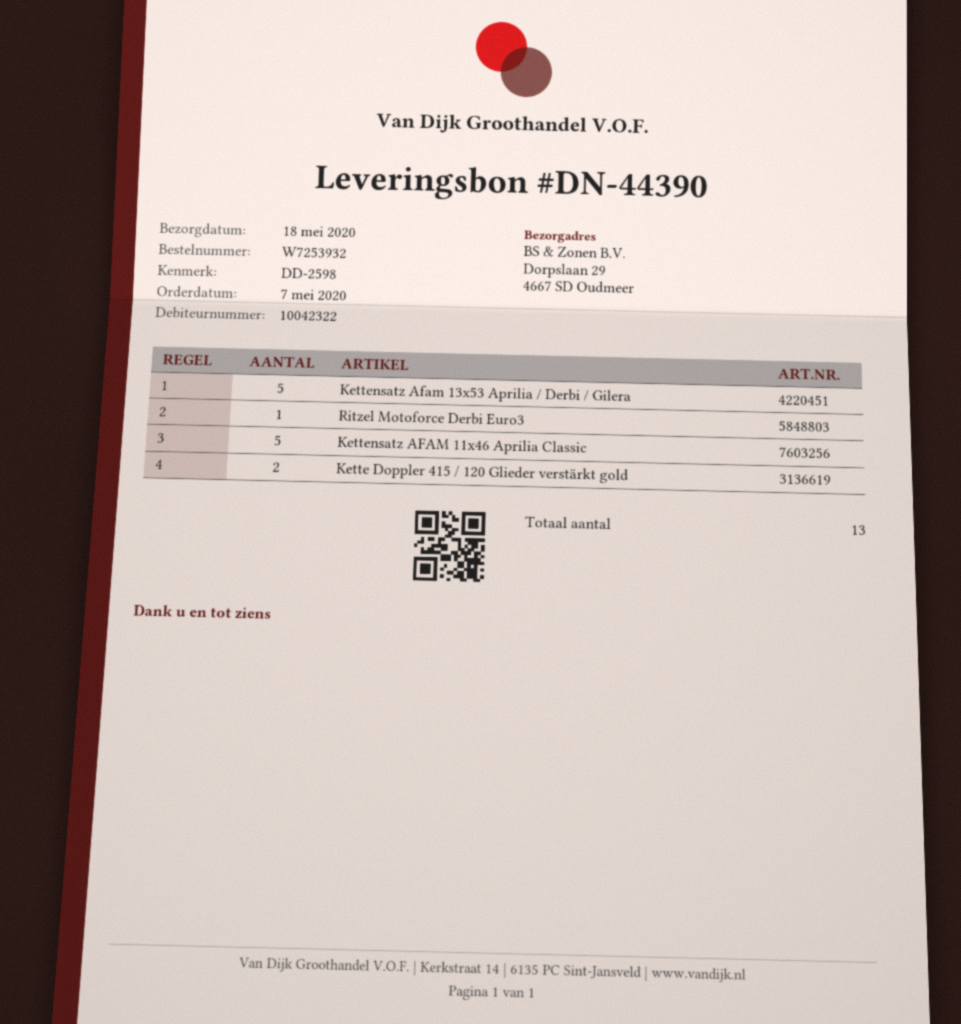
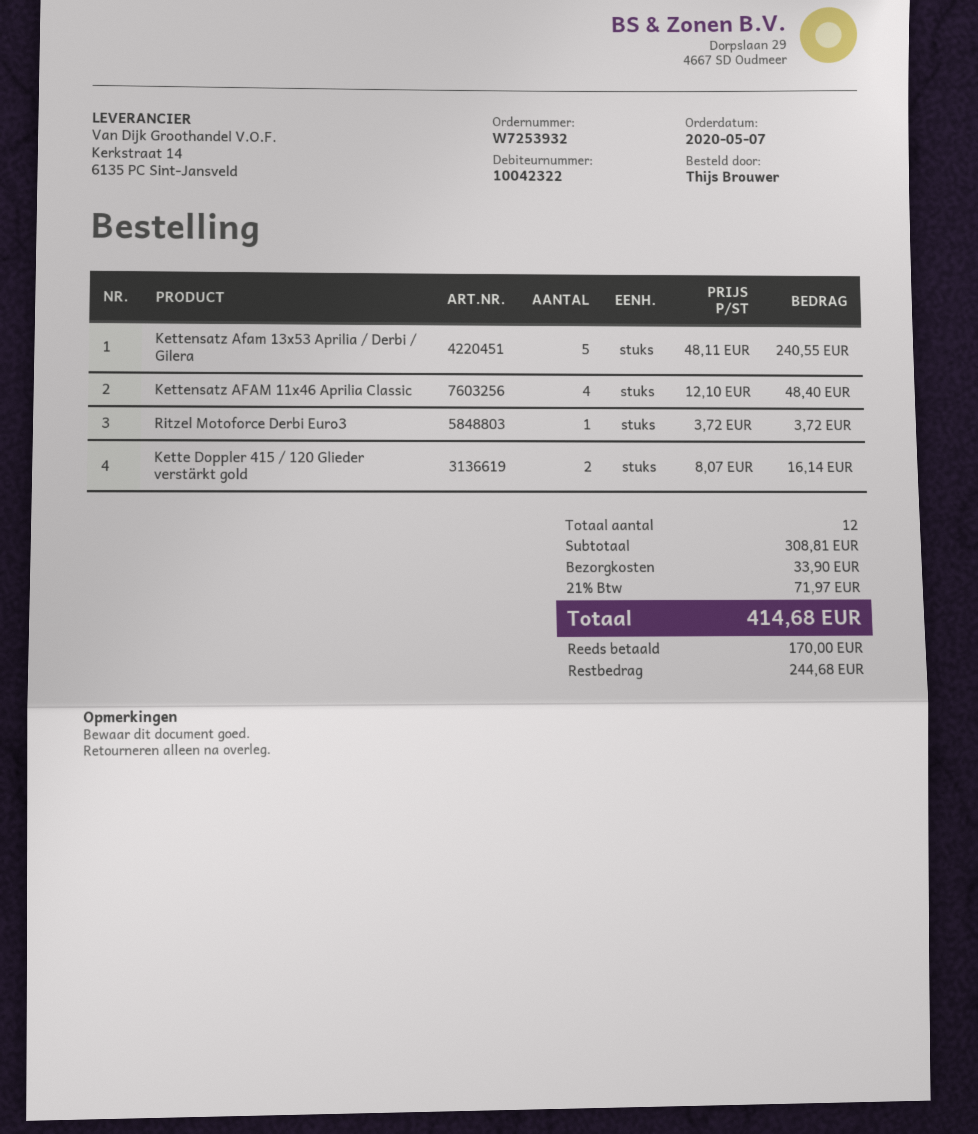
Kettensatz AFAM 11x46 Aprilia Classic: 5 -> 4
total quantity: 13 -> 12

